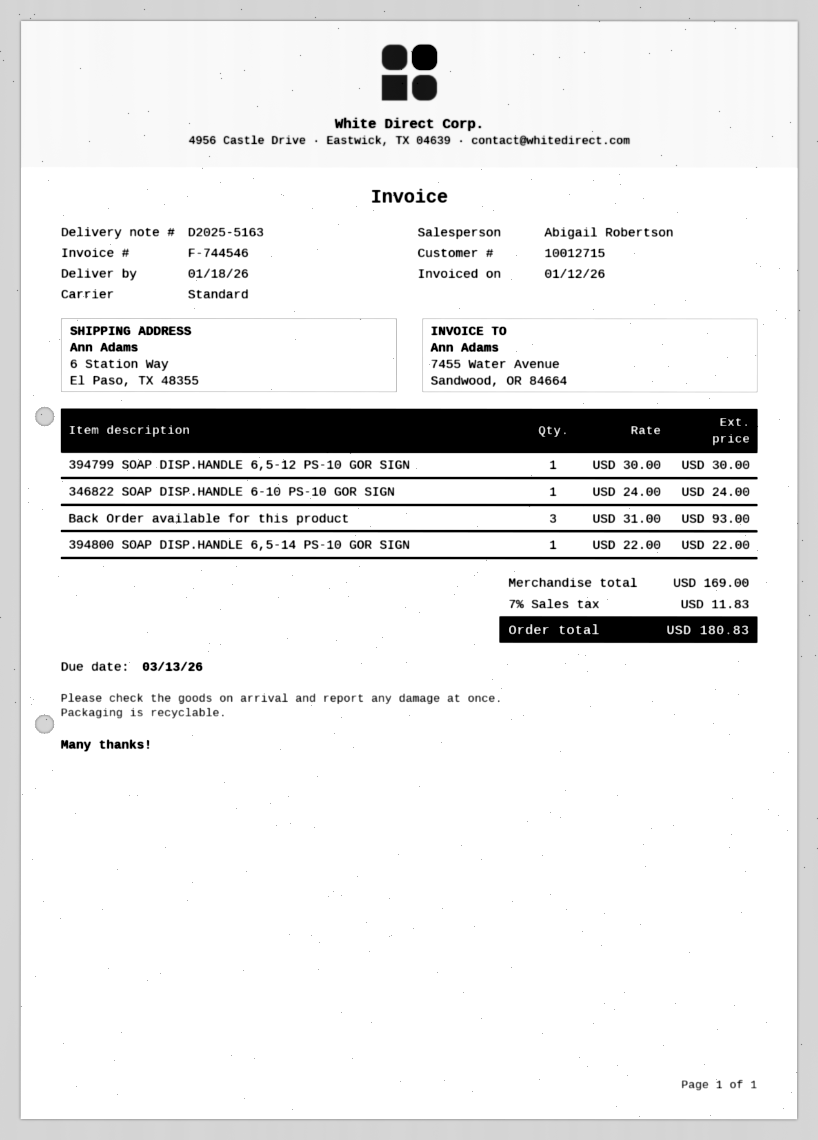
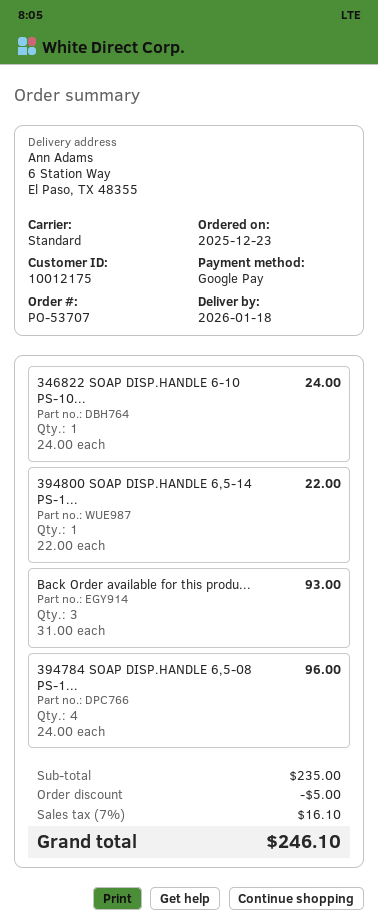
customer number: 10012715 -> 10012175
394799 SOAP DISP.HANDLE 6,5-12 PS-10 GOR SIGN: 1 x 30.00 = 30.00 -> none
394784 SOAP DISP.HANDLE 6,5-08 PS-1...: none -> 4 x 24.00 = 96.00
subtotal: 169.00 -> 235.00
discount: none -> 5.00
tax: 7% = 11.83 -> 7% = 16.10
total: 180.83 -> 246.10

